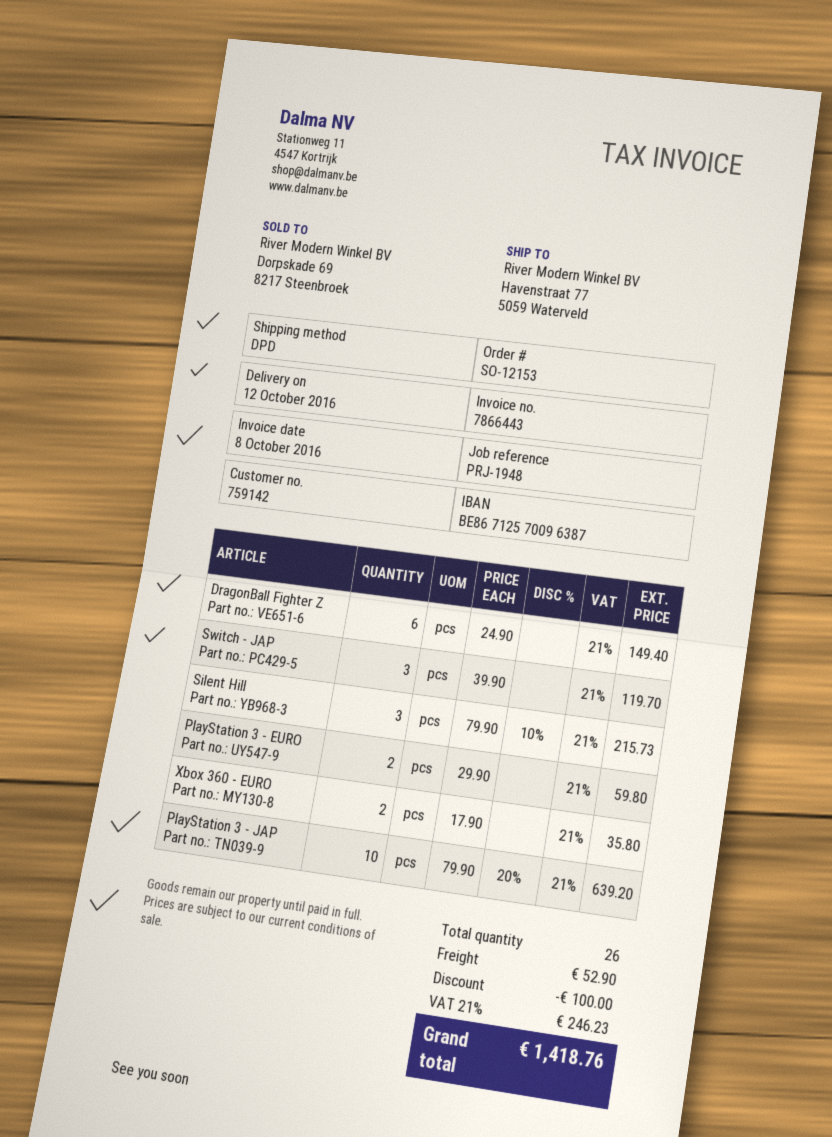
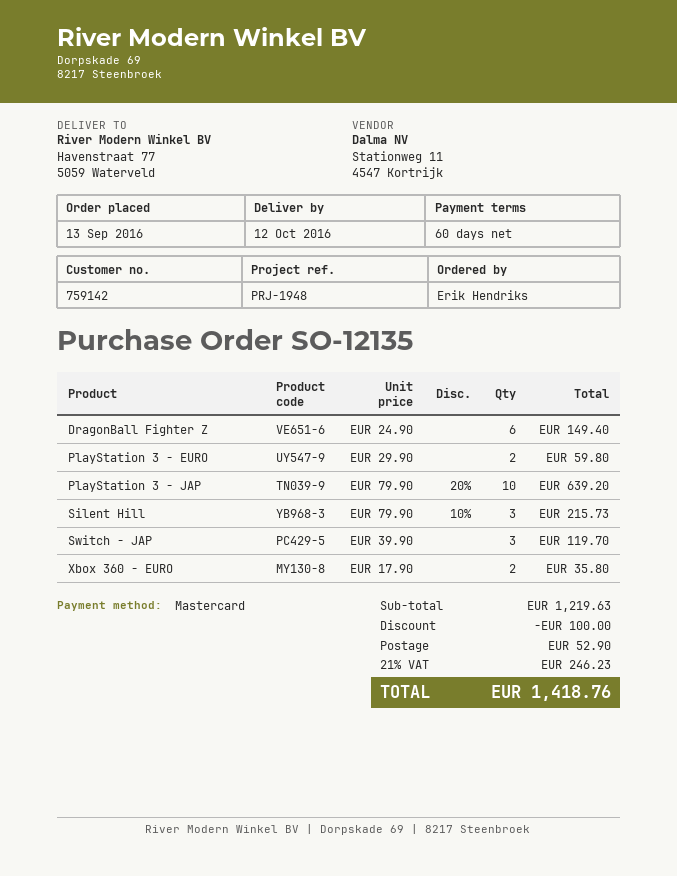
order number: SO-12153 -> SO-12135

